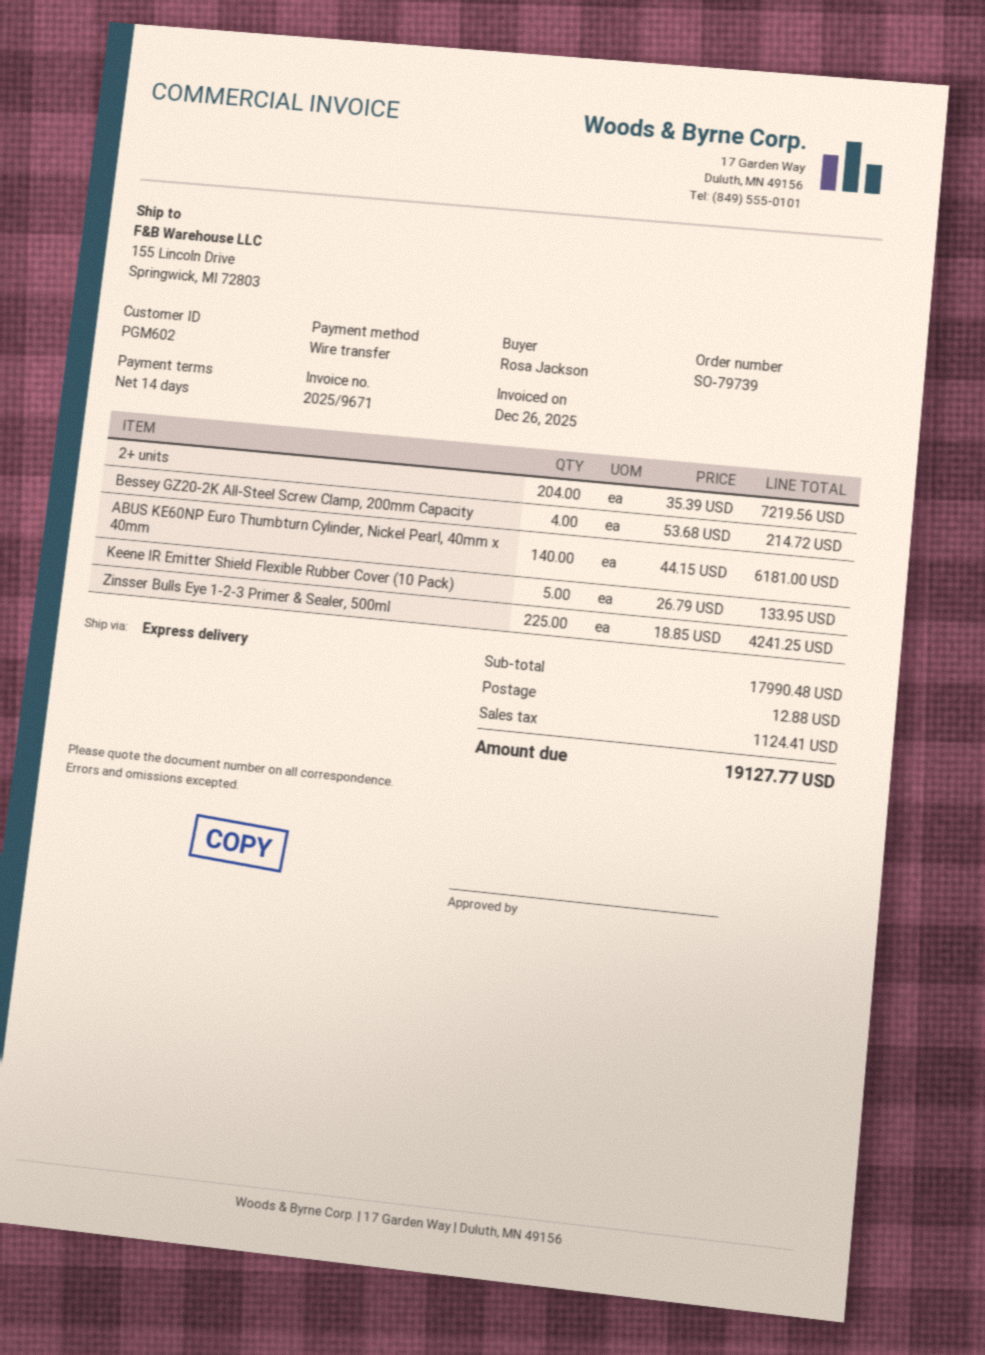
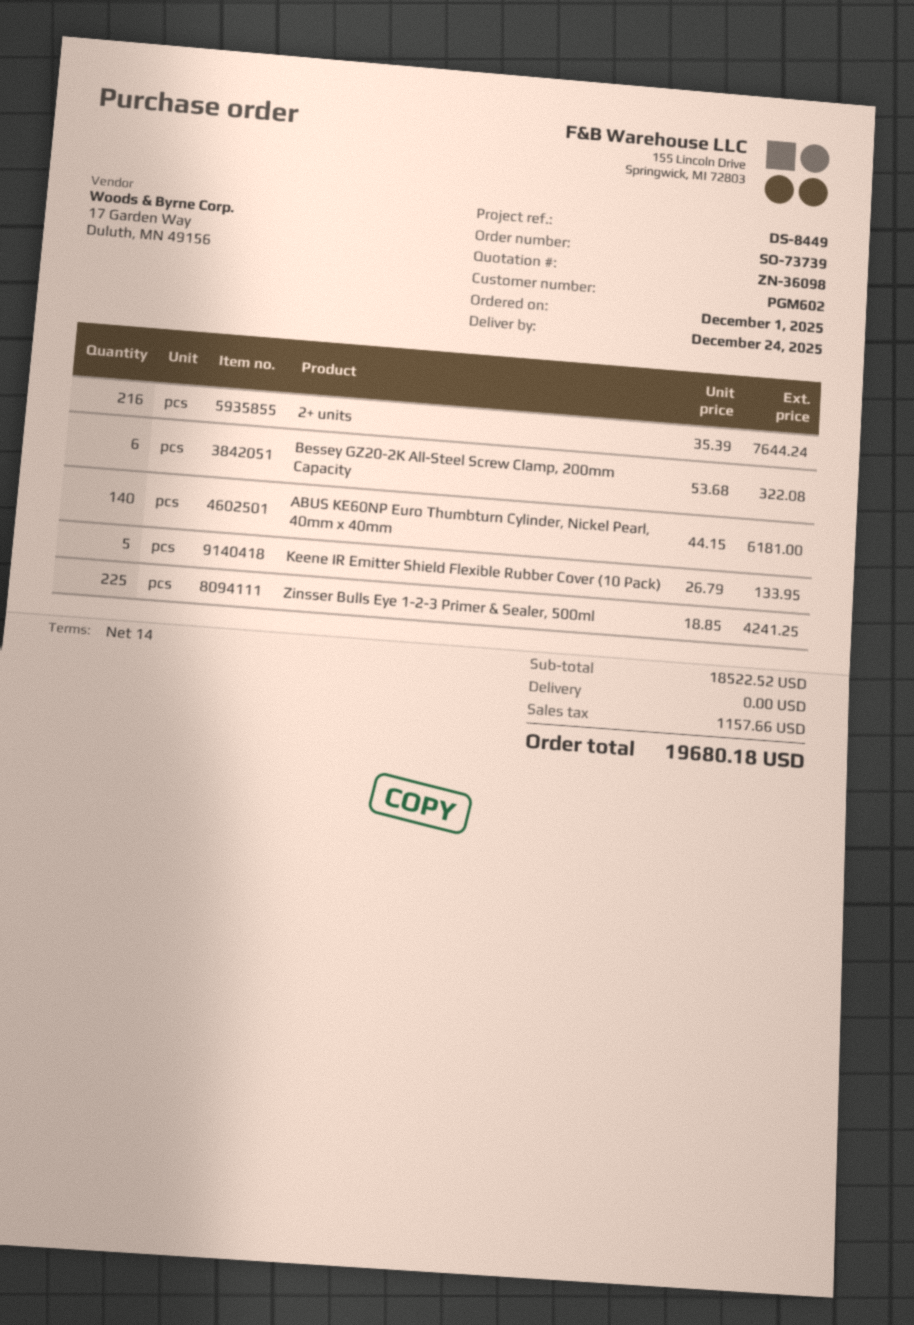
order number: SO-79739 -> SO-73739
2+ units: 204 x 35.39 = 7219.56 -> 216 x 35.39 = 7644.24
Bessey GZ20-2K All-Steel Screw Clamp, 200mm Capacity: 4 x 53.68 = 214.72 -> 6 x 53.68 = 322.08
subtotal: 17990.48 -> 18522.52
shipping: 12.88 -> 0.00
tax: 1124.41 -> 1157.66
total: 19127.77 -> 19680.18

